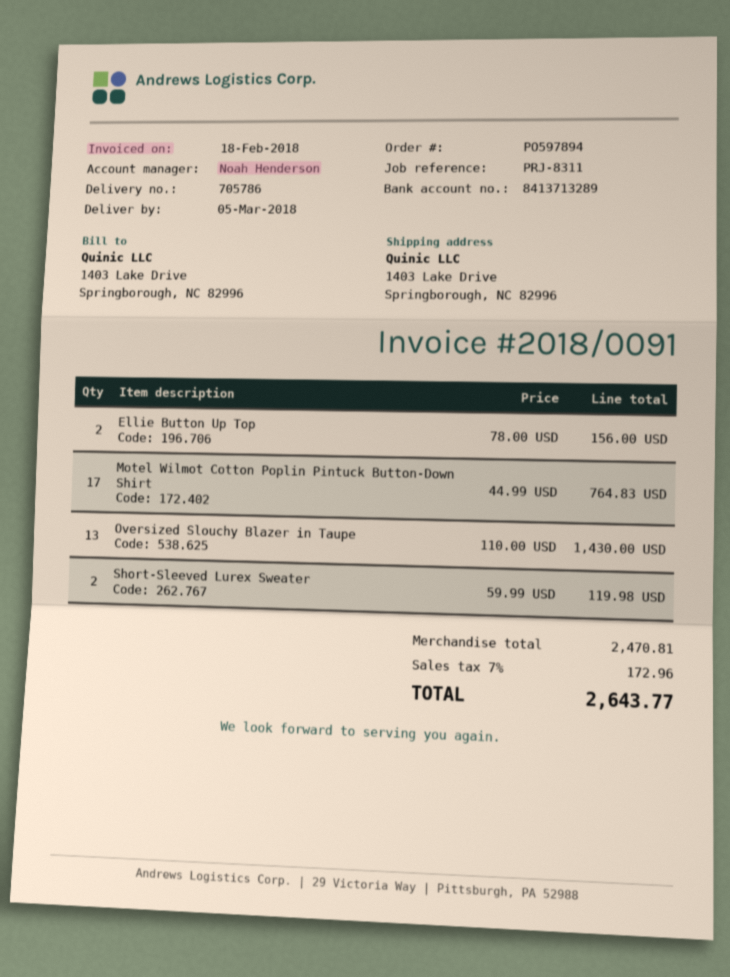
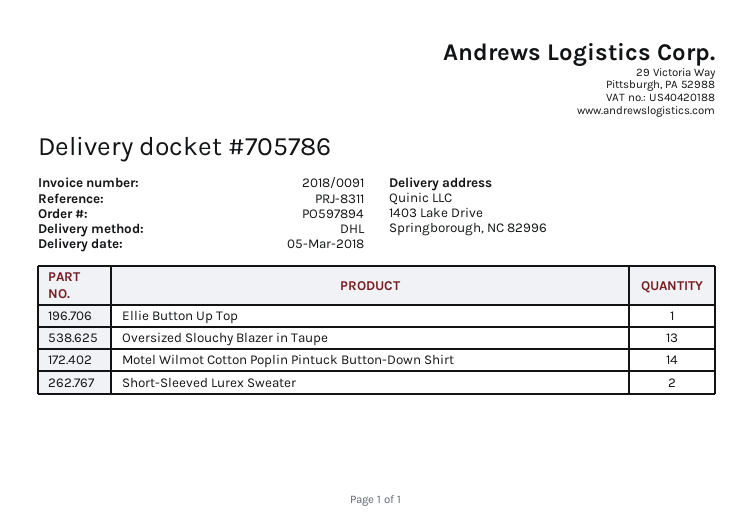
Ellie Button Up Top: 2 -> 1
Motel Wilmot Cotton Poplin Pintuck Button-Down Shirt: 17 -> 14

